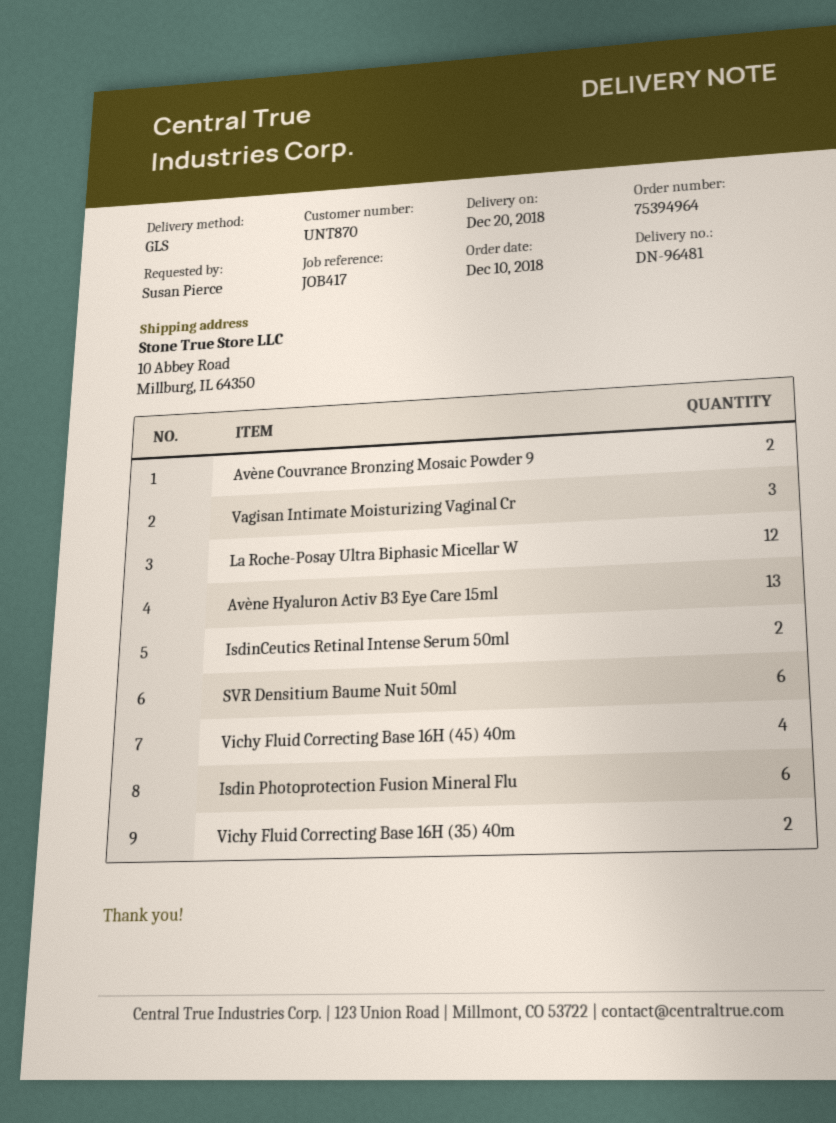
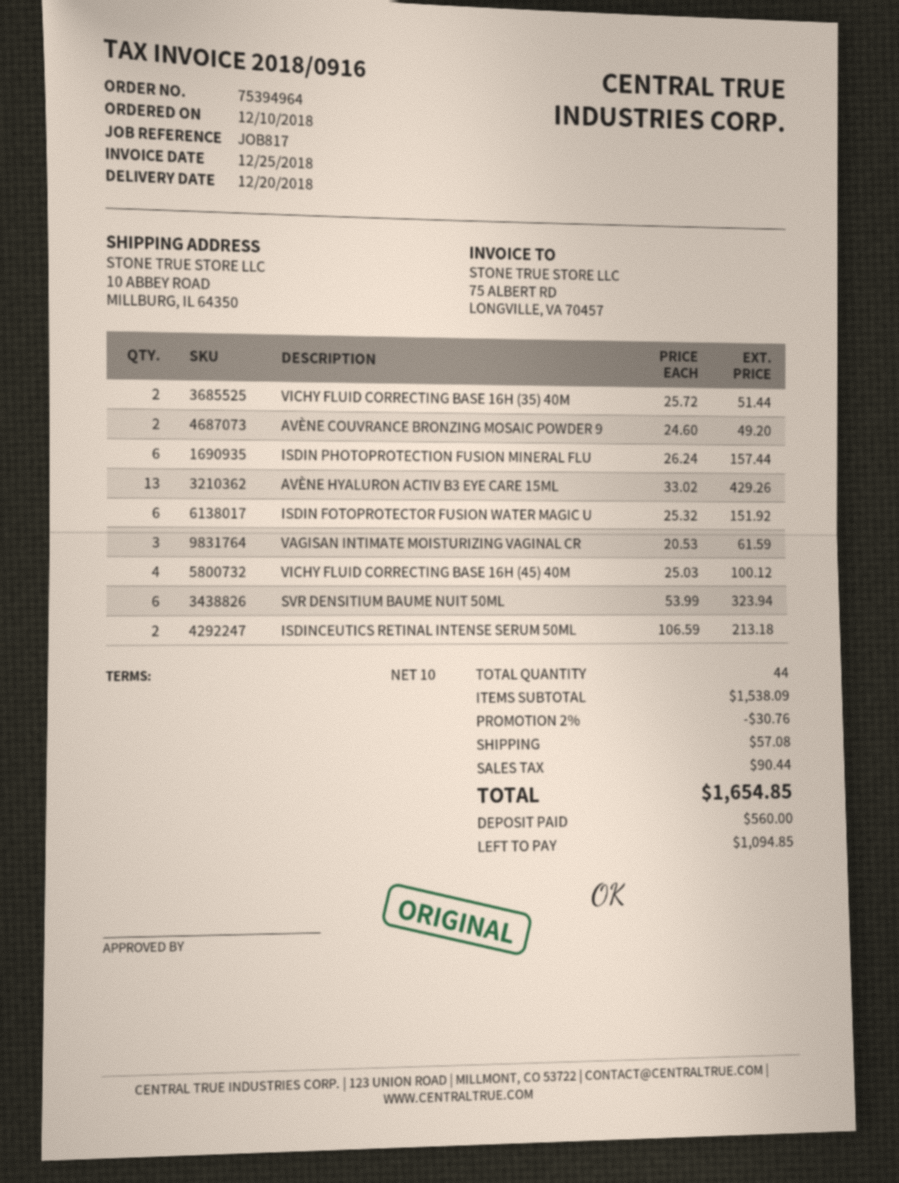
reference: JOB417 -> JOB817
La Roche-Posay Ultra Biphasic Micellar W: 12 -> none
ISDIN FOTOPROTECTOR FUSION WATER MAGIC U: none -> 6

